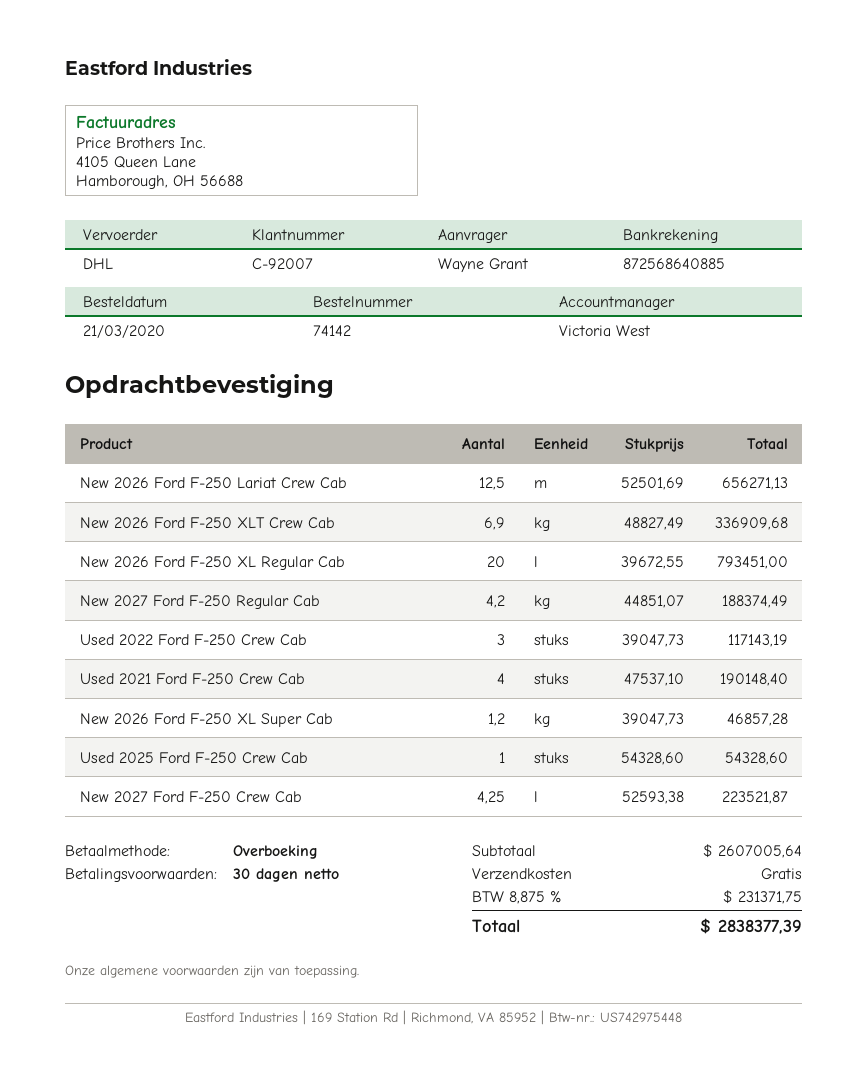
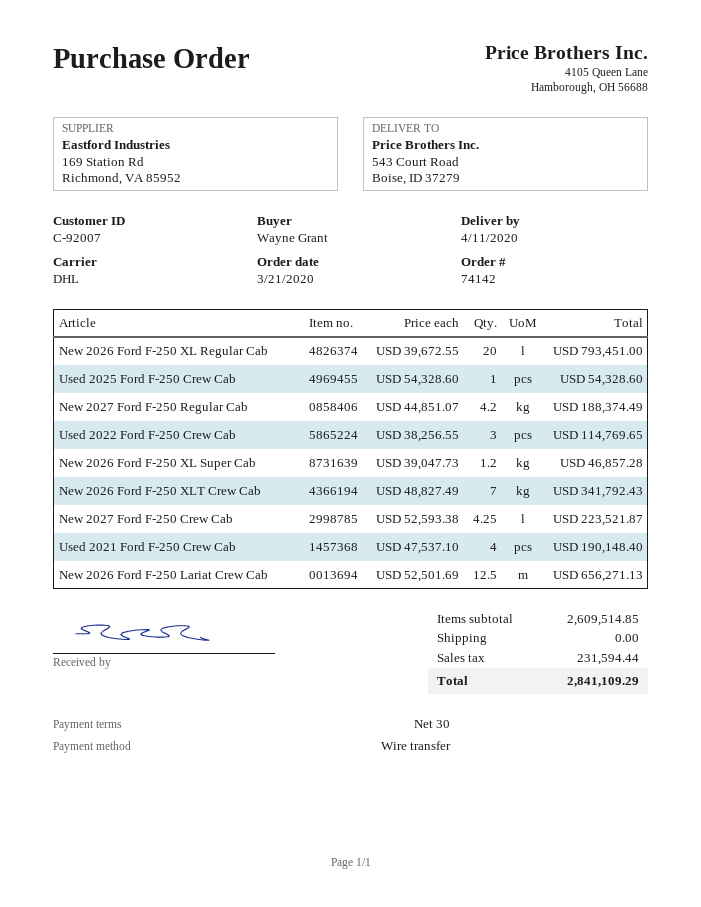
New 2026 Ford F-250 XLT Crew Cab: 6.9 x 48827.49 = 336909.68 -> 7 x 48827.49 = 341792.43
Used 2022 Ford F-250 Crew Cab: 3 x 39047.73 = 117143.19 -> 3 x 38256.55 = 114769.65
subtotal: 2607005.64 -> 2609514.85
tax: 231371.75 -> 231594.44
total: 2838377.39 -> 2841109.29

